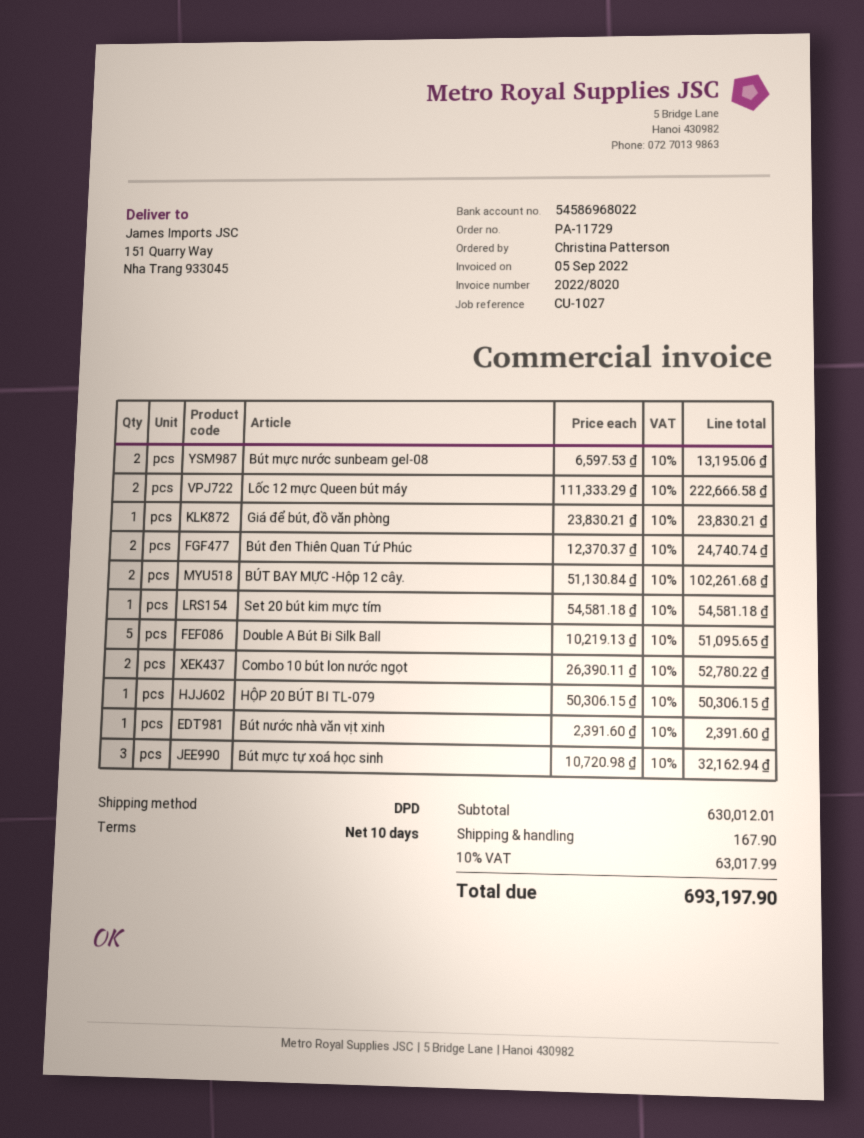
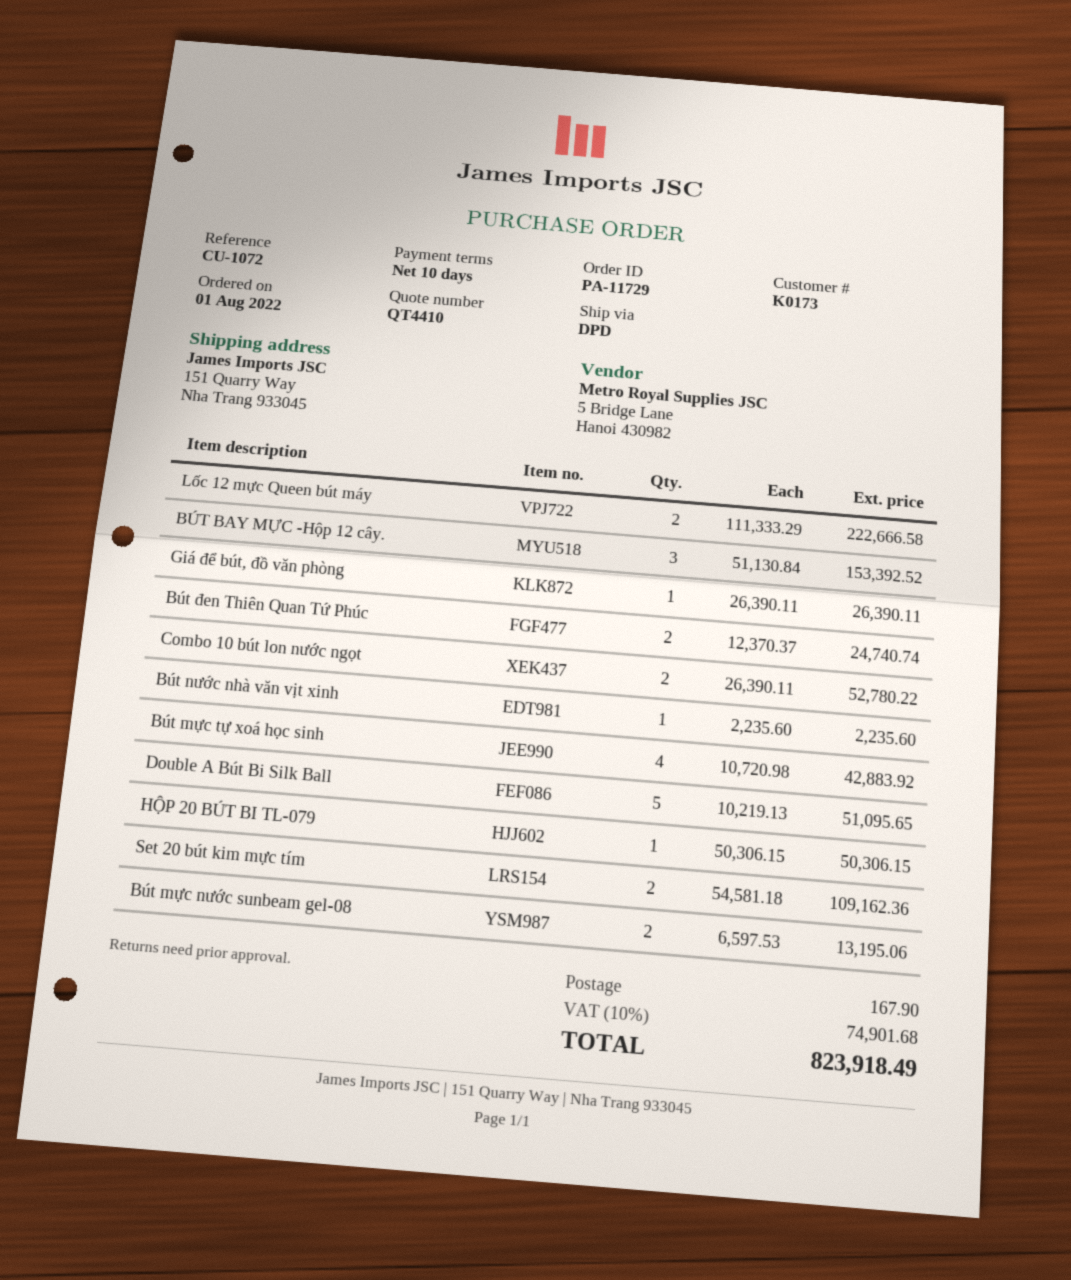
reference: CU-1027 -> CU-1072
Giá để bút, đồ văn phòng: 1 x 23830.21 = 23830.21 -> 1 x 26390.11 = 26390.11
BÚT BAY MỰC -Hộp 12 cây.: 2 x 51130.84 = 102261.68 -> 3 x 51130.84 = 153392.52
Set 20 bút kim mực tím: 1 x 54581.18 = 54581.18 -> 2 x 54581.18 = 109162.36
Bút nước nhà văn vịt xinh: 1 x 2391.60 = 2391.60 -> 1 x 2235.60 = 2235.60
Bút mực tự xoá học sinh: 3 x 10720.98 = 32162.94 -> 4 x 10720.98 = 42883.92
tax: 10% = 63017.99 -> 10% = 74901.68
total: 693197.90 -> 823918.49

